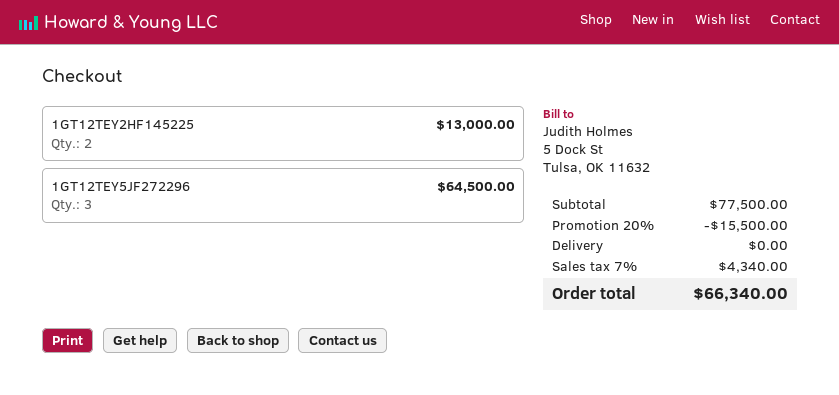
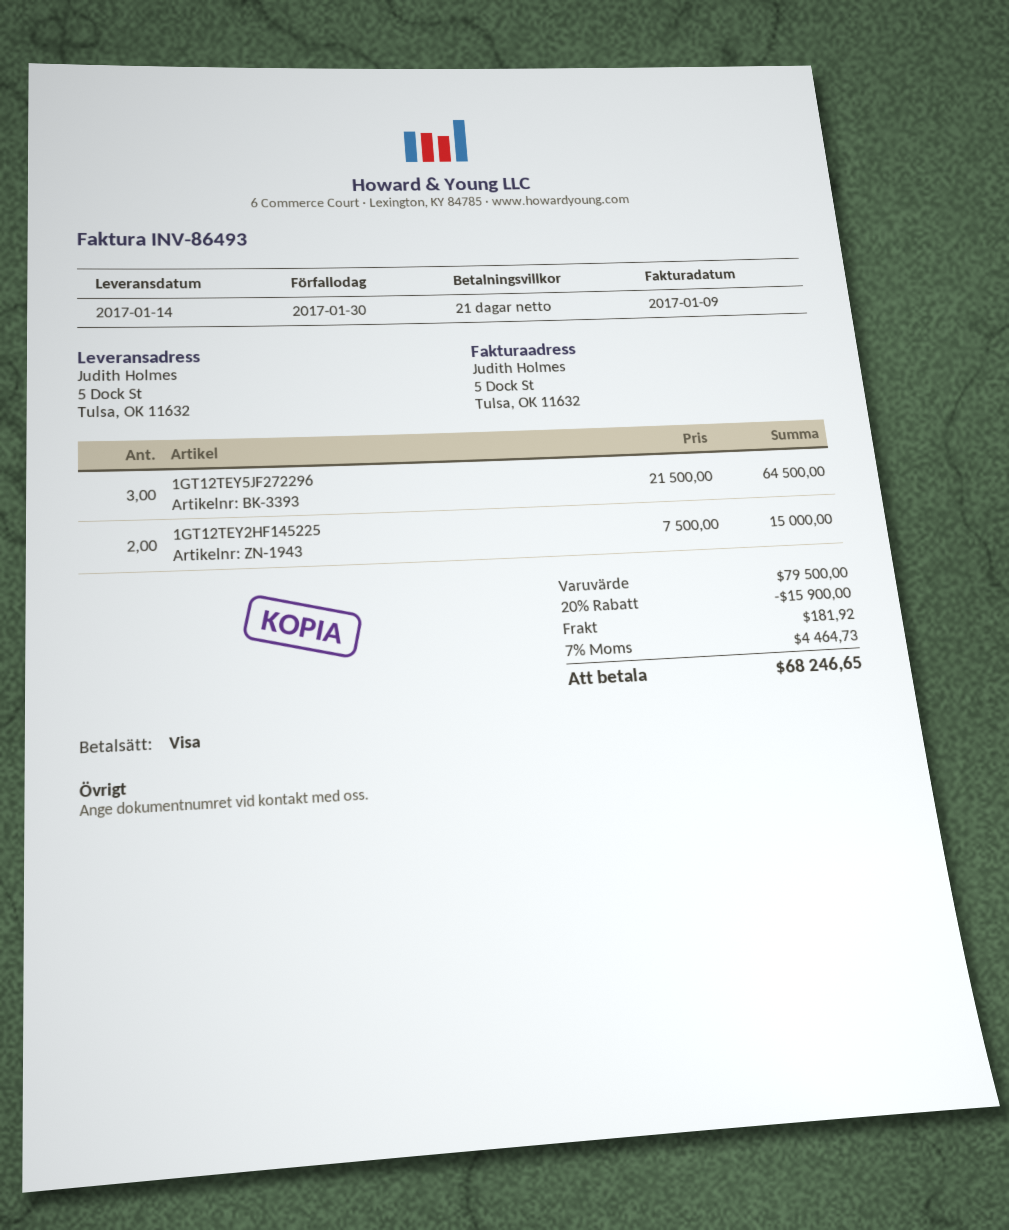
1GT12TEY2HF145225: 2 for 13000.00 -> 2 for 15000.00
subtotal: 77500.00 -> 79500.00
discount: 20% = 15500.00 -> 20% = 15900.00
shipping: 0.00 -> 181.92
tax: 7% = 4340.00 -> 7% = 4464.73
total: 66340.00 -> 68246.65

